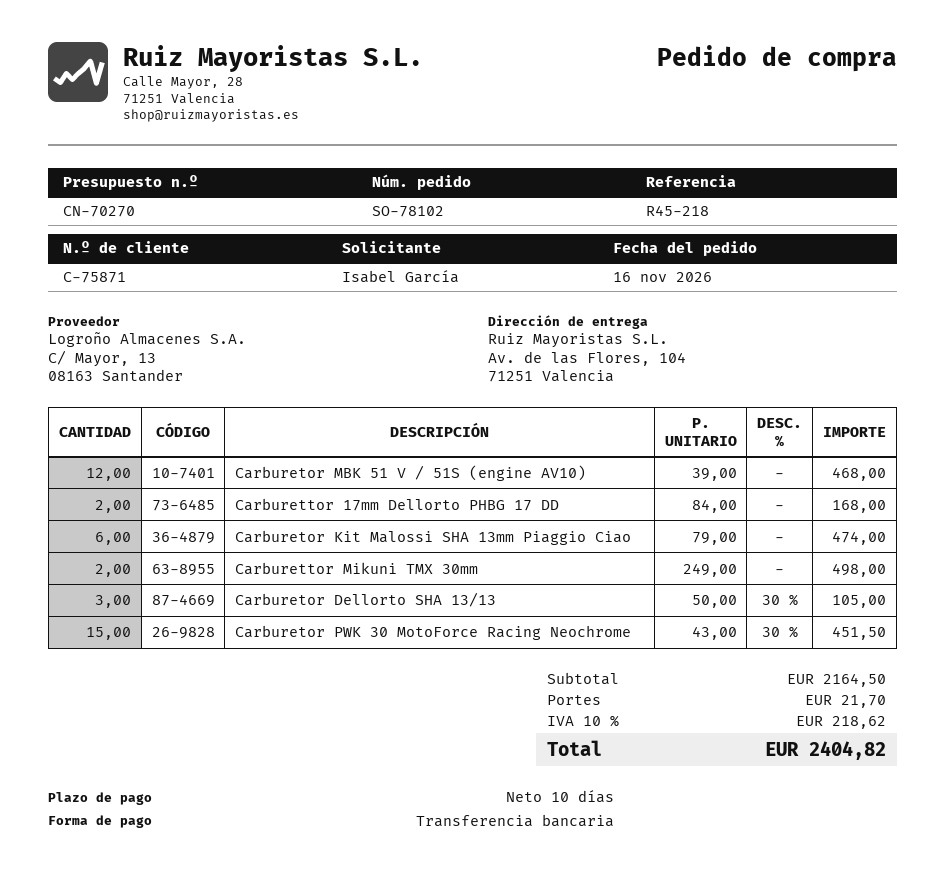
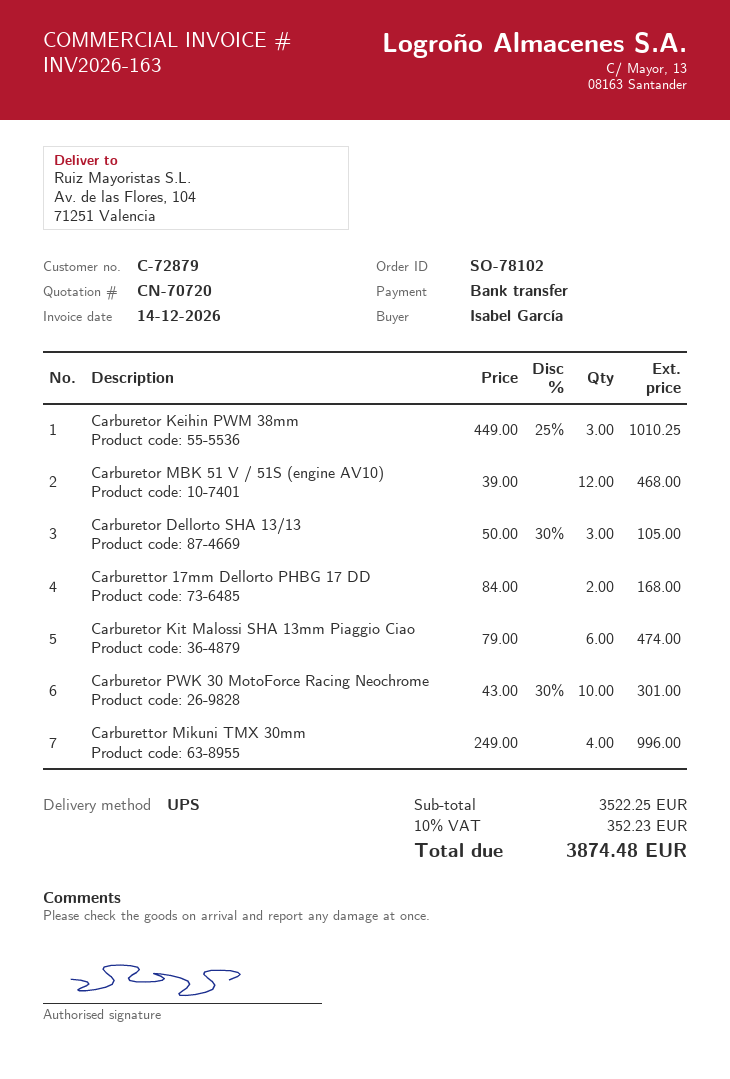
quote number: CN-70270 -> CN-70720
customer number: C-75871 -> C-72879
Carburettor Mikuni TMX 30mm: 2 x 249.00 = 498.00 -> 4 x 249.00 = 996.00
Carburetor PWK 30 MotoForce Racing Neochrome: 15 x 43.00 - 30% = 451.50 -> 10 x 43.00 - 30% = 301.00
Carburetor Keihin PWM 38mm: none -> 3 x 449.00 - 25% = 1010.25
subtotal: 2164.50 -> 3522.25
shipping: 21.70 -> none
tax: 10% = 218.62 -> 10% = 352.23
total: 2404.82 -> 3874.48

